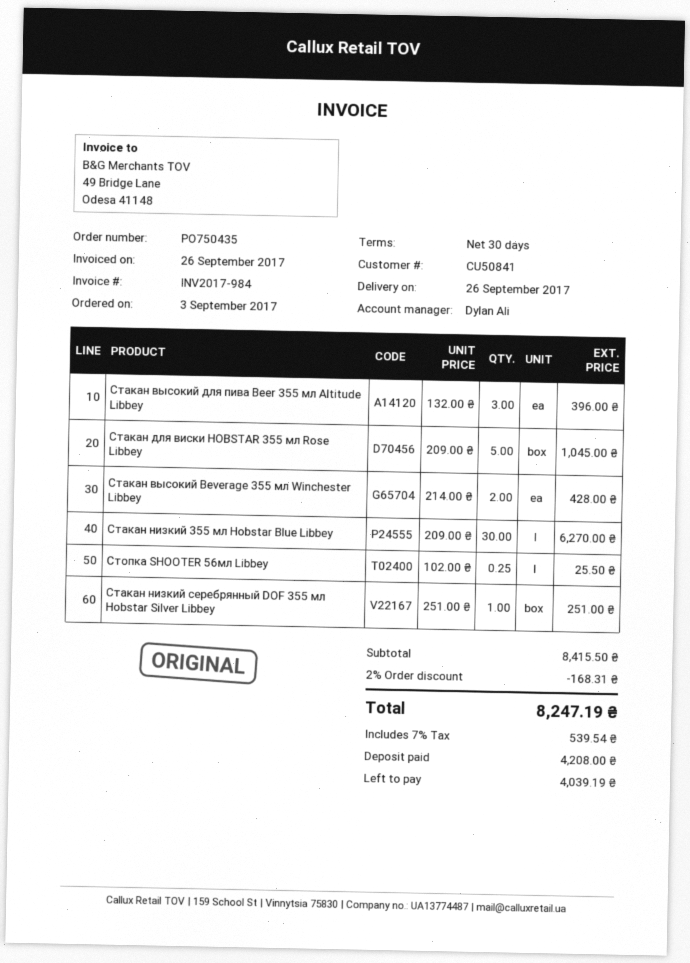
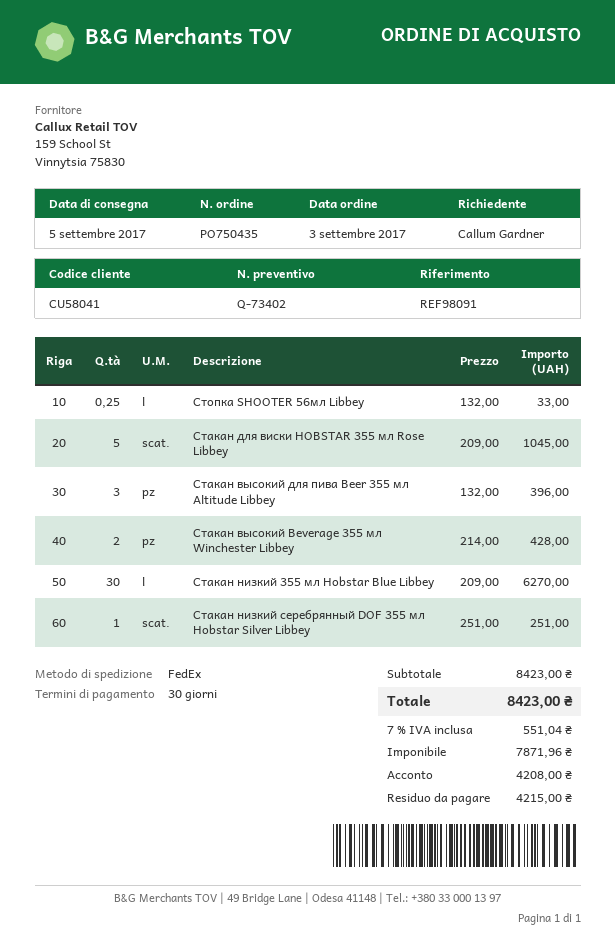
delivery date: 2017-09-26 -> 2017-09-05
customer number: CU50841 -> CU58041
Стопка SHOOTER 56мл Libbey: 0.25 x 102.00 = 25.50 -> 0.25 x 132.00 = 33.00
subtotal: 8415.50 -> 8423.00
discount: 2% = 168.31 -> none
tax: 7% = 539.54 -> 7% = 551.04
total: 8247.19 -> 8423.00
balance: 4039.19 -> 4215.00

